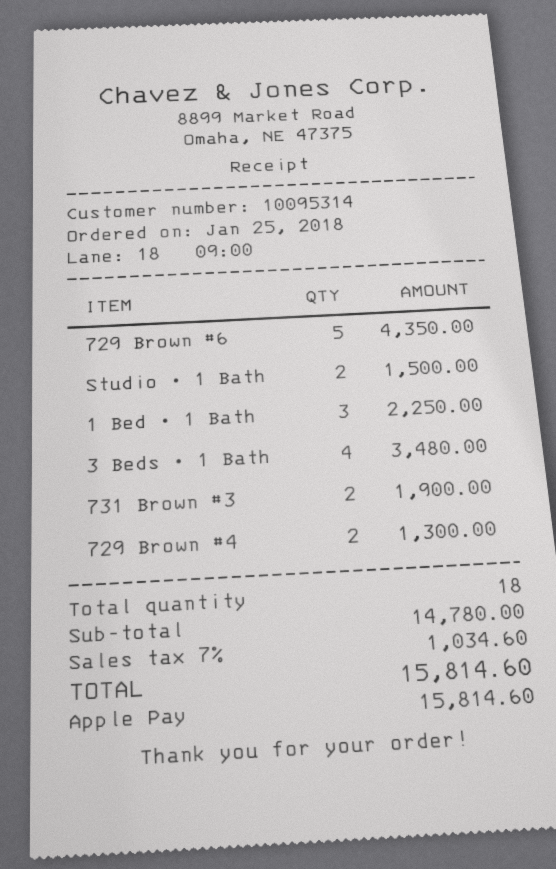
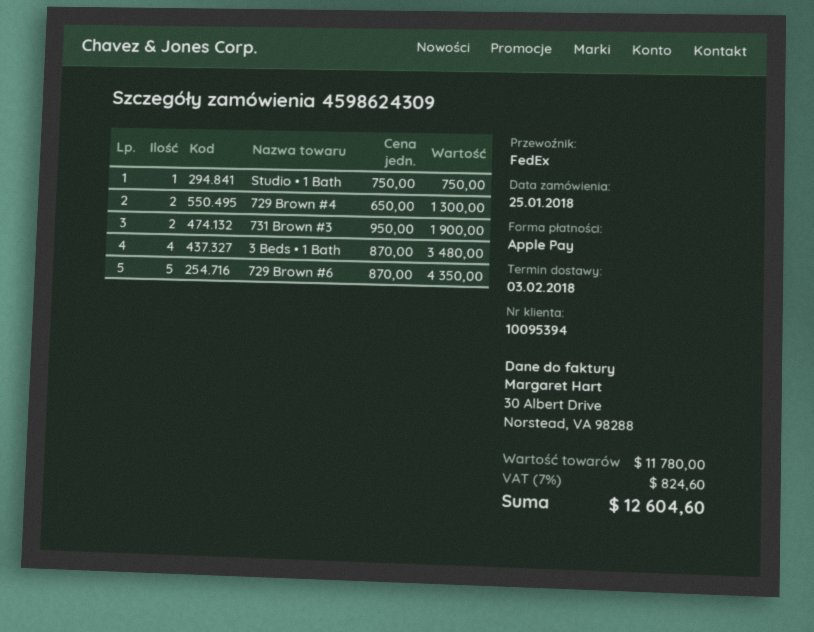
customer number: 10095314 -> 10095394
Studio • 1 Bath: 2 for 1500.00 -> 1 for 750.00
1 Bed • 1 Bath: 3 for 2250.00 -> none
subtotal: 14780.00 -> 11780.00
tax: 7% = 1034.60 -> 7% = 824.60
total: 15814.60 -> 12604.60

